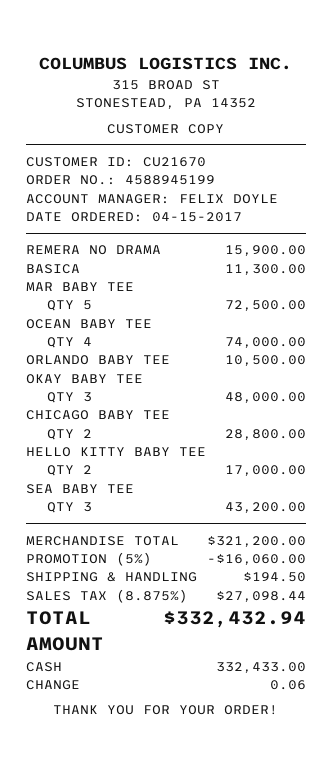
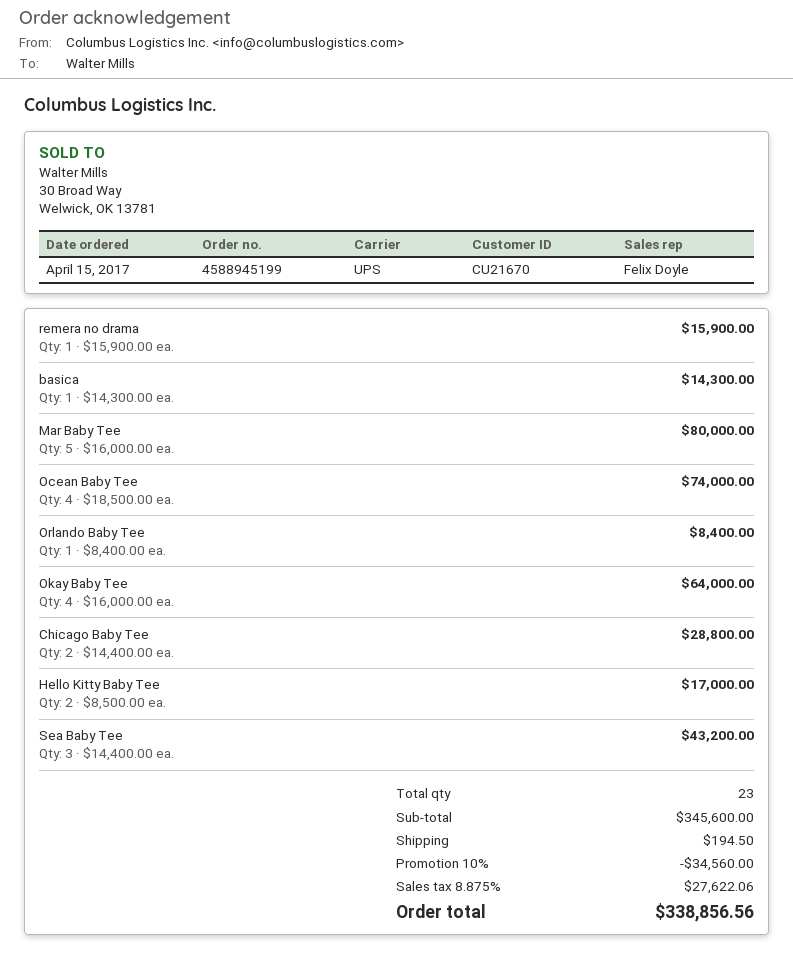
BASICA: 1 for 11300.00 -> 1 for 14300.00
MAR BABY TEE: 5 for 72500.00 -> 5 for 80000.00
ORLANDO BABY TEE: 1 for 10500.00 -> 1 for 8400.00
OKAY BABY TEE: 3 for 48000.00 -> 4 for 64000.00
subtotal: 321200.00 -> 345600.00
discount: 5% = 16060.00 -> 10% = 34560.00
tax: 8.875% = 27098.44 -> 8.875% = 27622.06
total: 332432.94 -> 338856.56

